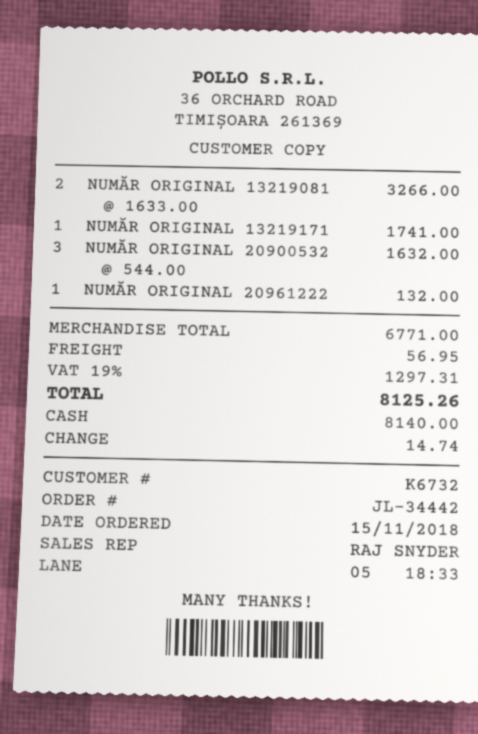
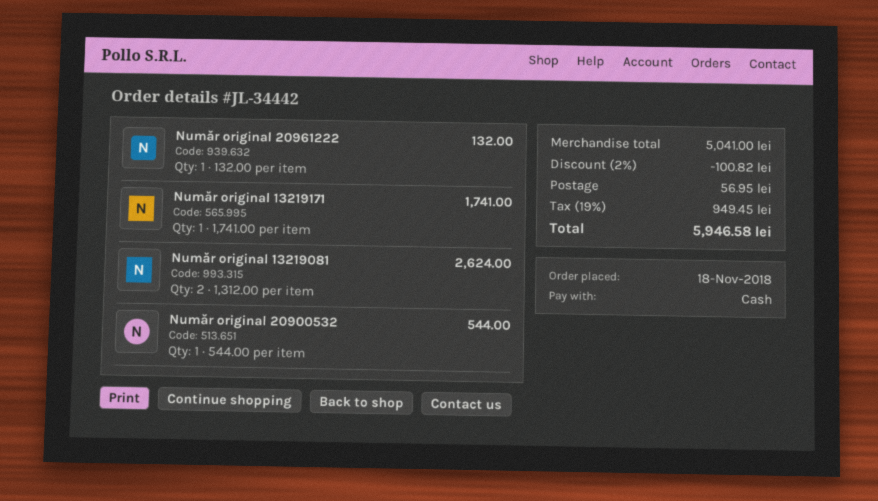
order date: 2018-11-15 -> 2018-11-18
NUMĂR ORIGINAL 13219081: 2 x 1633.00 = 3266.00 -> 2 x 1312.00 = 2624.00
NUMĂR ORIGINAL 20900532: 3 x 544.00 = 1632.00 -> 1 x 544.00 = 544.00
subtotal: 6771.00 -> 5041.00
discount: none -> 2% = 100.82
tax: 19% = 1297.31 -> 19% = 949.45
total: 8125.26 -> 5946.58

